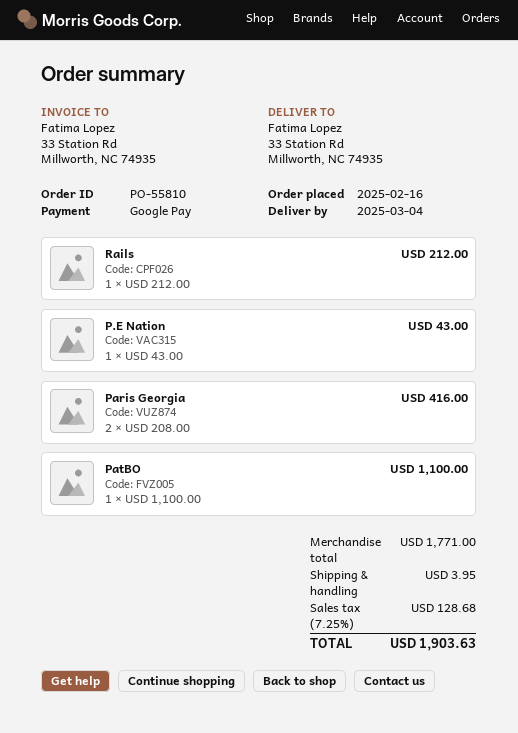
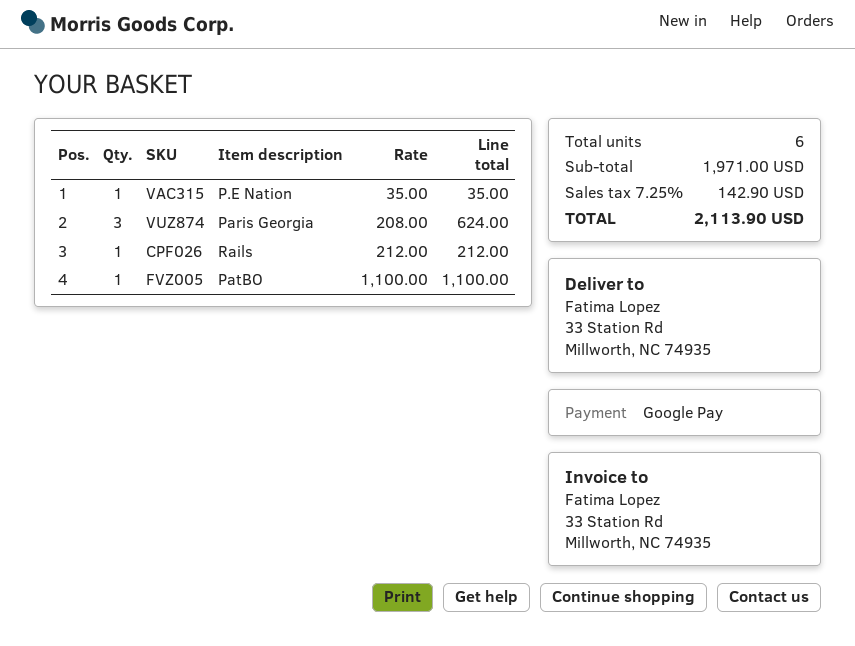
P.E Nation: 1 x 43.00 = 43.00 -> 1 x 35.00 = 35.00
Paris Georgia: 2 x 208.00 = 416.00 -> 3 x 208.00 = 624.00
subtotal: 1771.00 -> 1971.00
shipping: 3.95 -> none
tax: 7.25% = 128.68 -> 7.25% = 142.90
total: 1903.63 -> 2113.90

